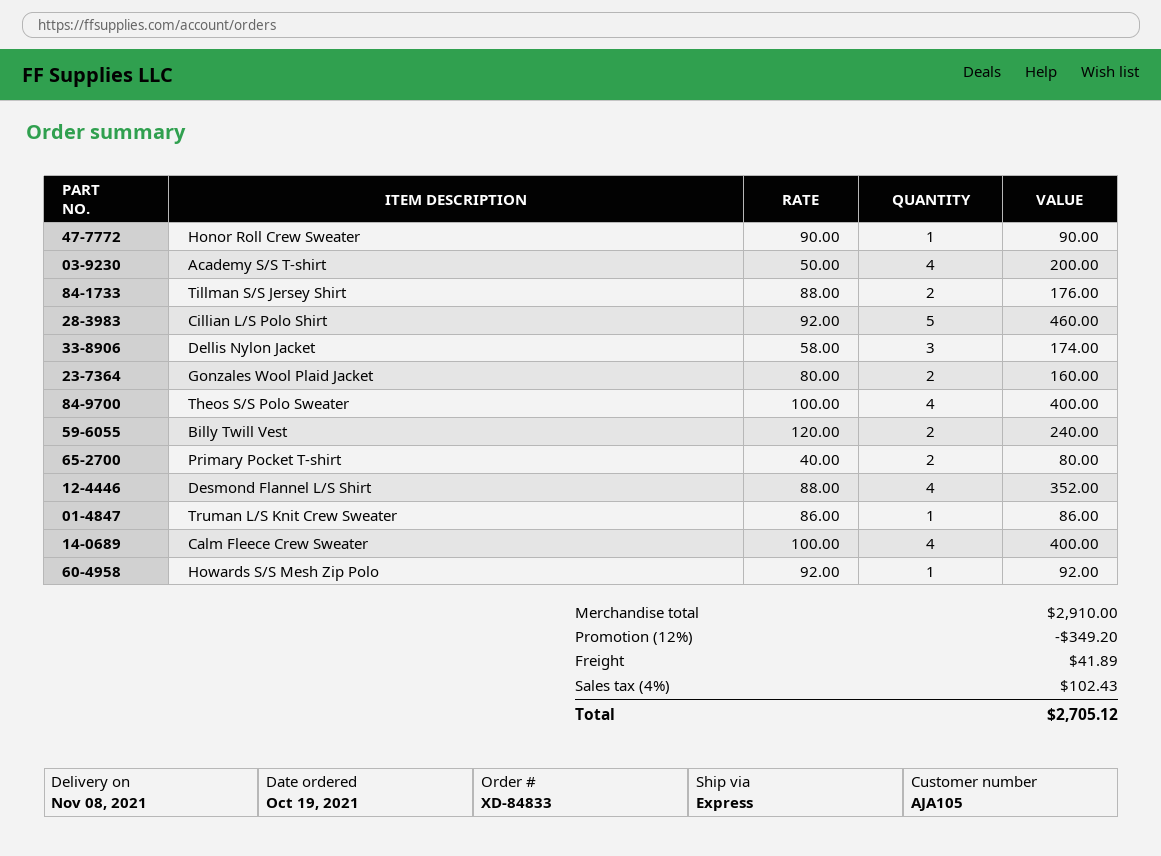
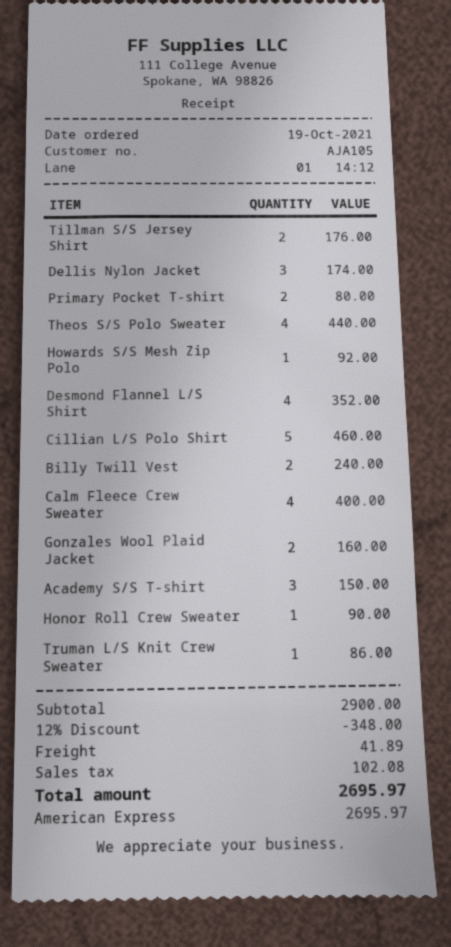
Academy S/S T-shirt: 4 for 200.00 -> 3 for 150.00
Theos S/S Polo Sweater: 4 for 400.00 -> 4 for 440.00
subtotal: 2910.00 -> 2900.00
discount: 12% = 349.20 -> 12% = 348.00
tax: 102.43 -> 102.08
total: 2705.12 -> 2695.97

